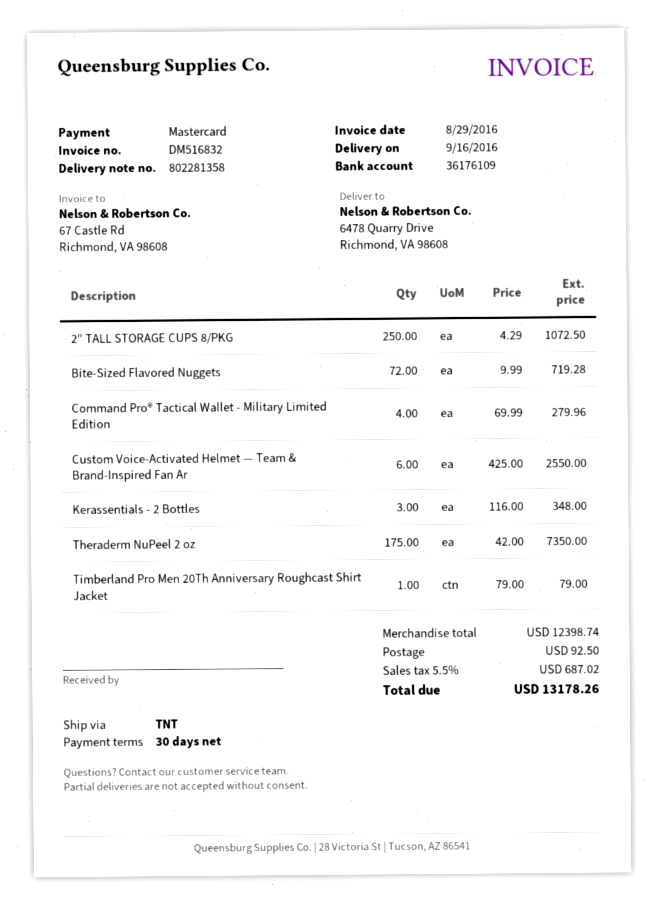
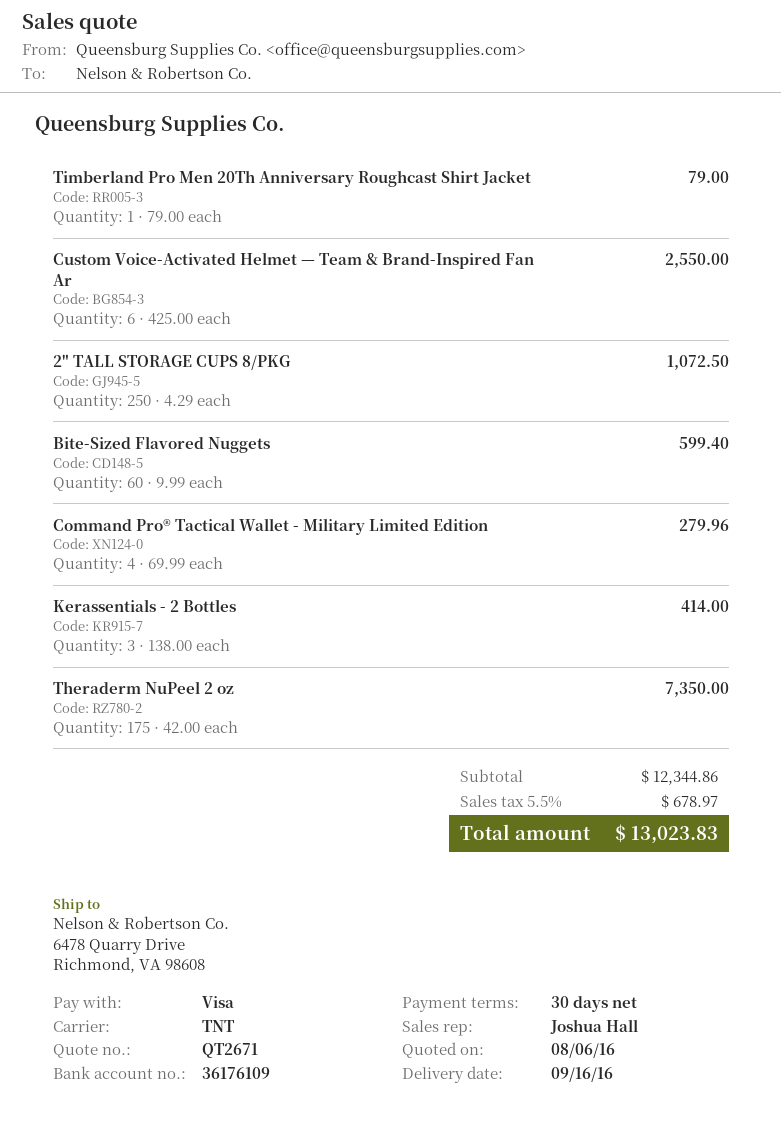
payment method: Mastercard -> Visa
Bite-Sized Flavored Nuggets: 72 x 9.99 = 719.28 -> 60 x 9.99 = 599.40
Kerassentials - 2 Bottles: 3 x 116.00 = 348.00 -> 3 x 138.00 = 414.00
subtotal: 12398.74 -> 12344.86
shipping: 92.50 -> none
tax: 5.5% = 687.02 -> 5.5% = 678.97
total: 13178.26 -> 13023.83

